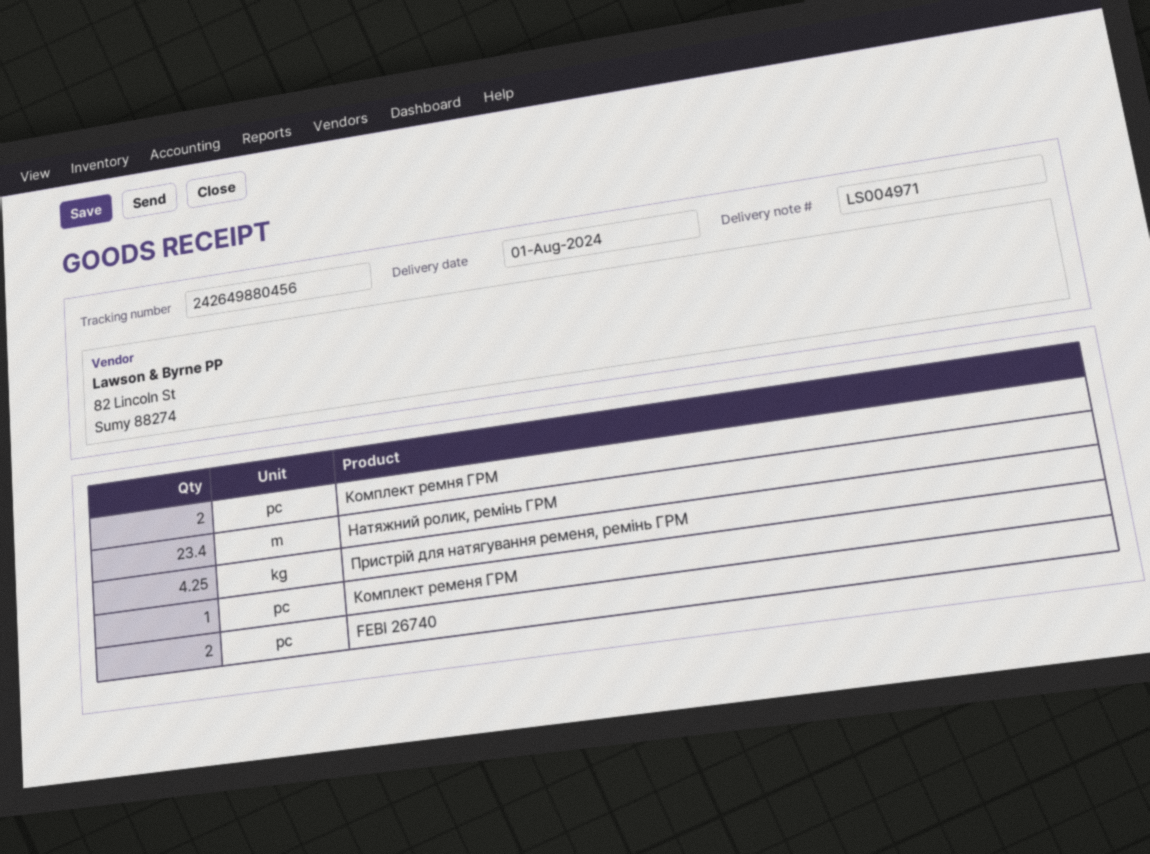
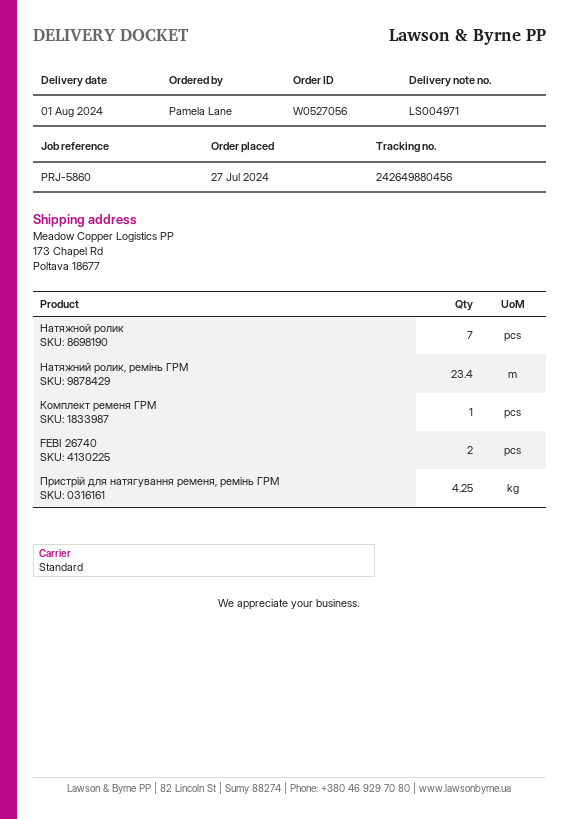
Комплект ремня ГРМ: 2 -> none
Натяжной ролик: none -> 7

